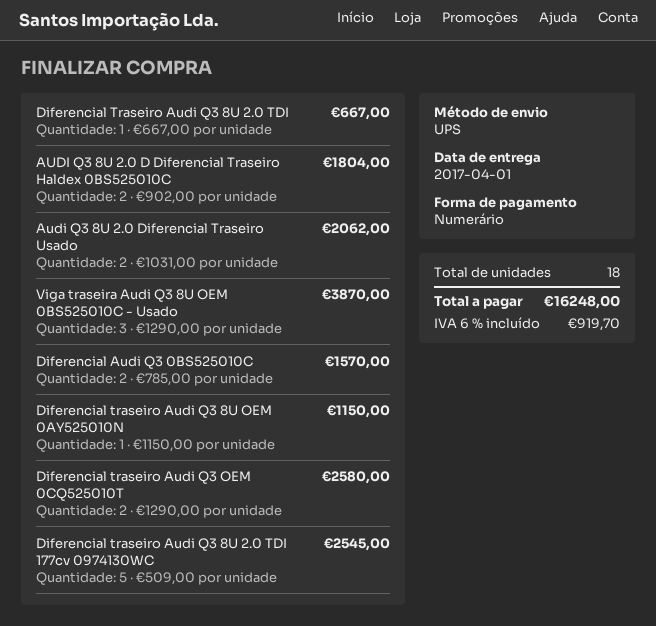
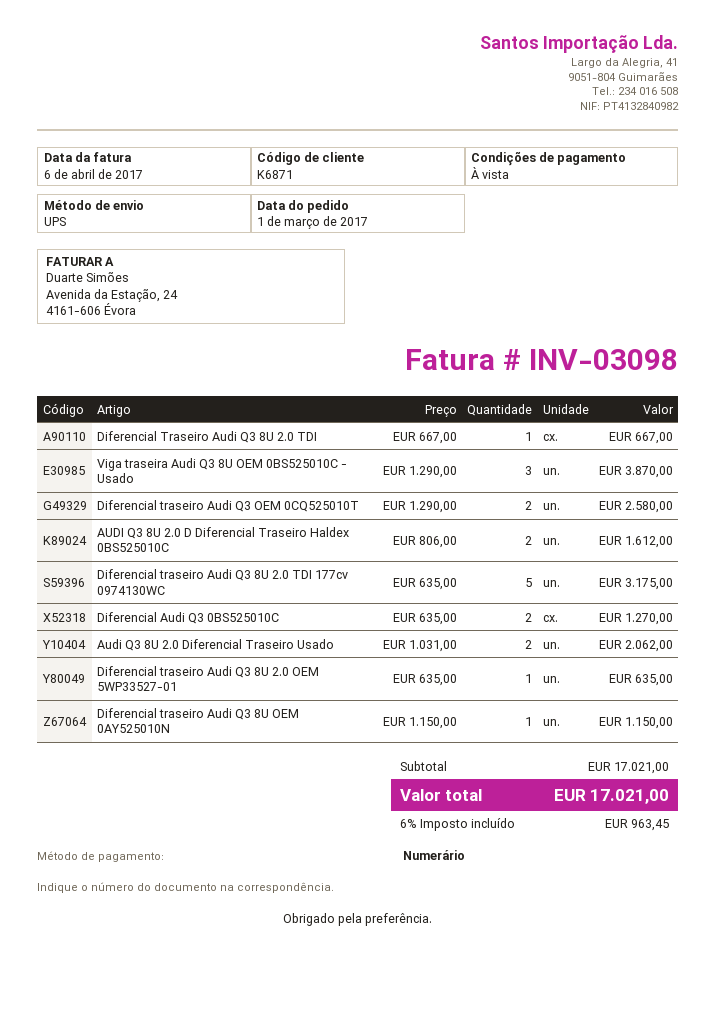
AUDI Q3 8U 2.0 D Diferencial Traseiro Haldex 0BS525010C: 2 x 902.00 = 1804.00 -> 2 x 806.00 = 1612.00
Diferencial Audi Q3 0BS525010C: 2 x 785.00 = 1570.00 -> 2 x 635.00 = 1270.00
Diferencial traseiro Audi Q3 8U 2.0 TDI 177cv 0974130WC: 5 x 509.00 = 2545.00 -> 5 x 635.00 = 3175.00
Diferencial traseiro Audi Q3 8U 2.0 OEM 5WP33527-01: none -> 1 x 635.00 = 635.00
tax: 6% = 919.70 -> 6% = 963.45
total: 16248.00 -> 17021.00

